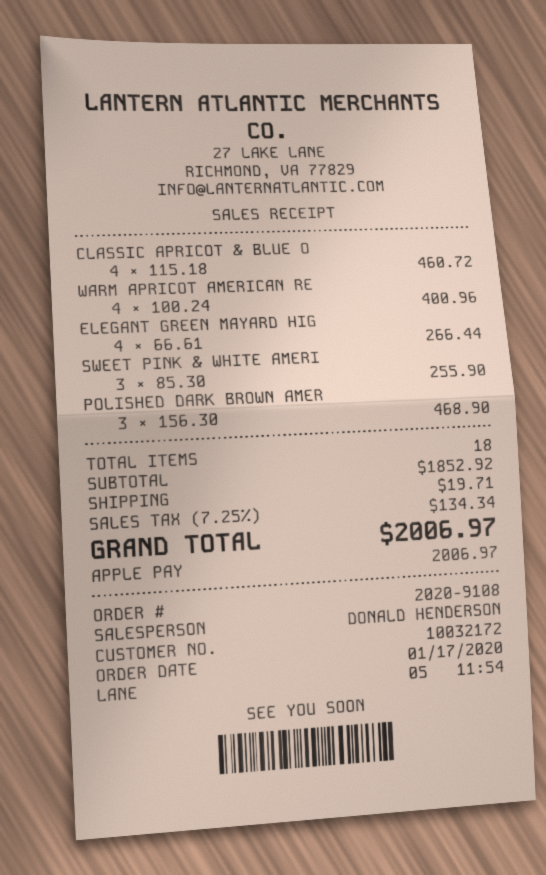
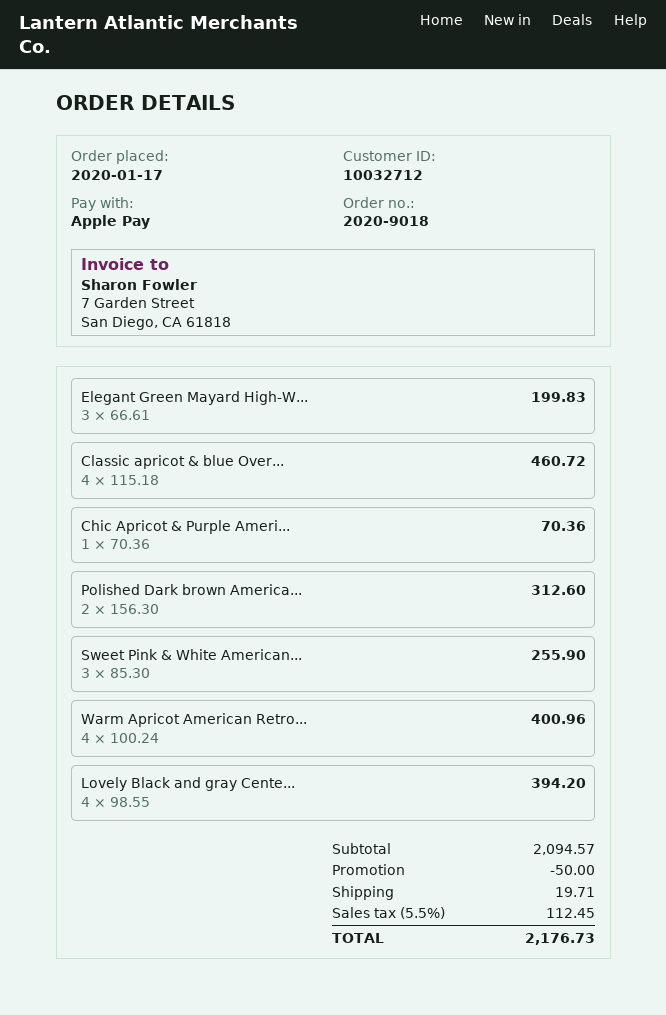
order number: 2020-9108 -> 2020-9018
customer number: 10032172 -> 10032712
ELEGANT GREEN MAYARD HIG: 4 x 66.61 = 266.44 -> 3 x 66.61 = 199.83
POLISHED DARK BROWN AMER: 3 x 156.30 = 468.90 -> 2 x 156.30 = 312.60
Chic Apricot & Purple Ameri...: none -> 1 x 70.36 = 70.36
Lovely Black and gray Cente...: none -> 4 x 98.55 = 394.20
subtotal: 1852.92 -> 2094.57
discount: none -> 50.00
tax: 7.25% = 134.34 -> 5.5% = 112.45
total: 2006.97 -> 2176.73

